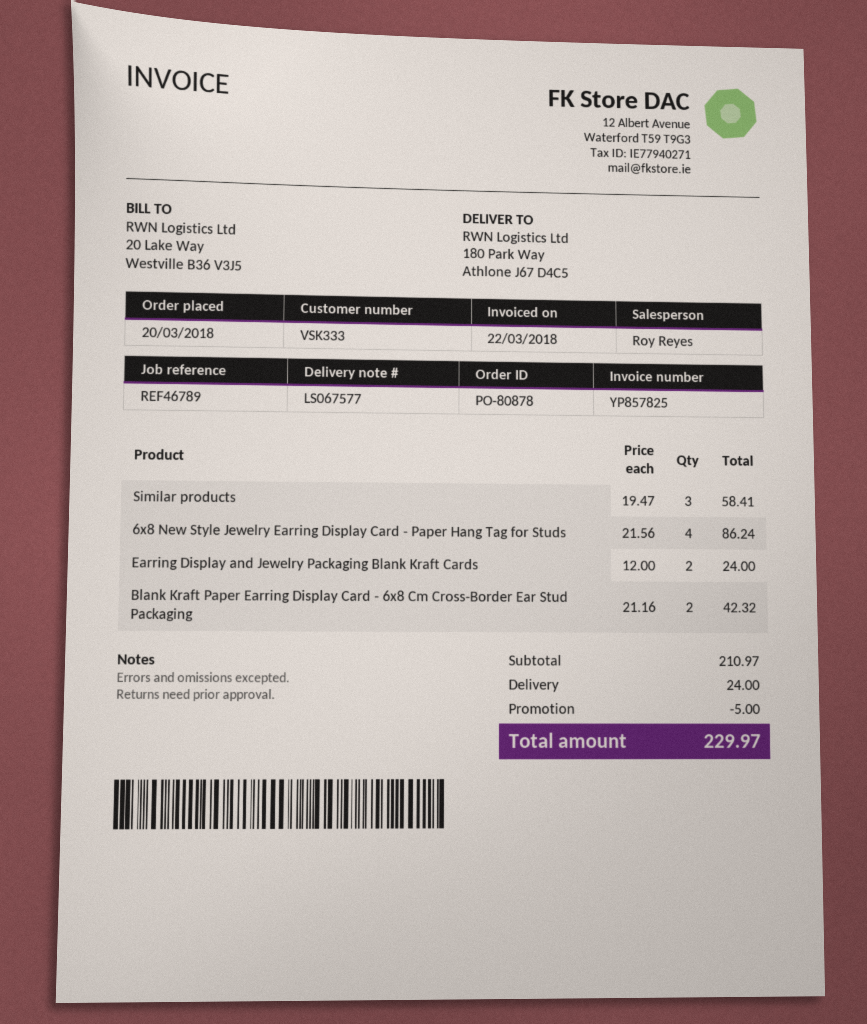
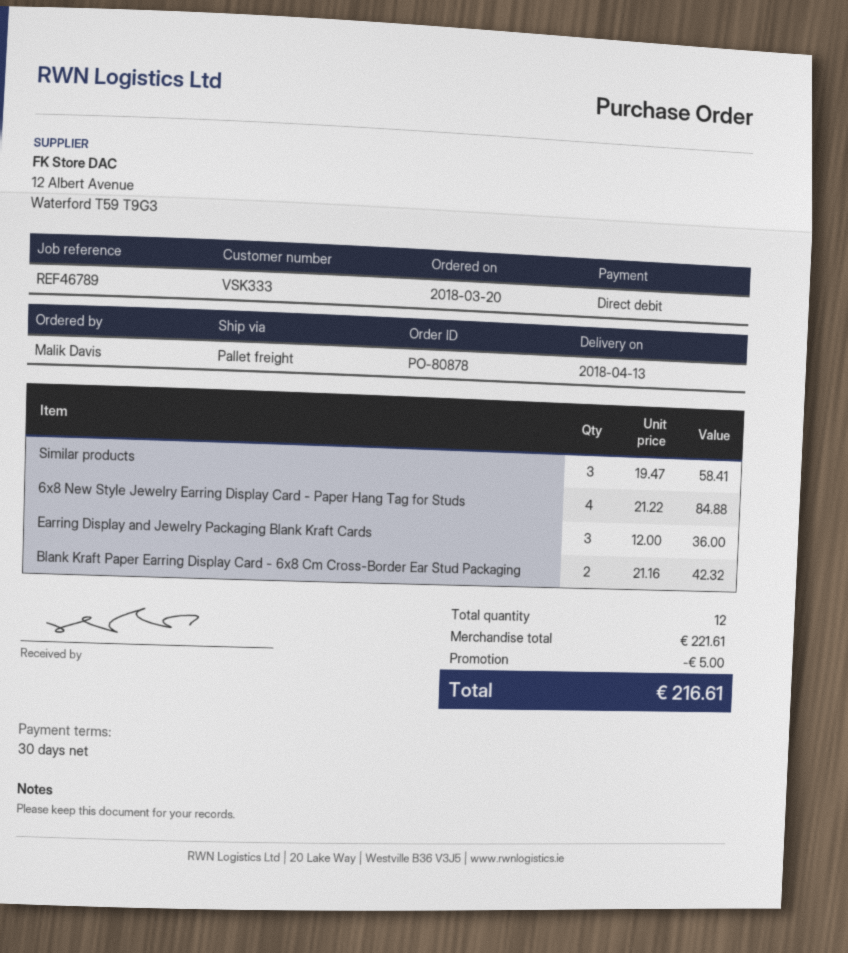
6x8 New Style Jewelry Earring Display Card - Paper Hang Tag for Studs: 4 x 21.56 = 86.24 -> 4 x 21.22 = 84.88
Earring Display and Jewelry Packaging Blank Kraft Cards: 2 x 12.00 = 24.00 -> 3 x 12.00 = 36.00
subtotal: 210.97 -> 221.61
shipping: 24.00 -> none
total: 229.97 -> 216.61

